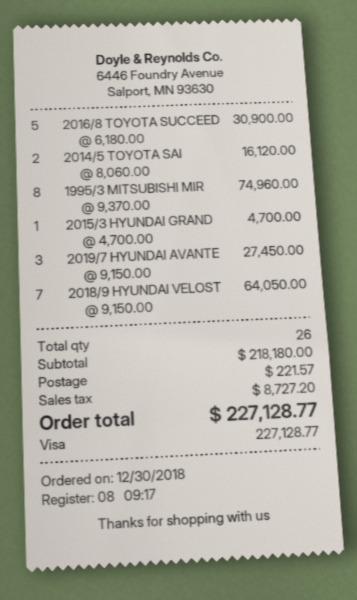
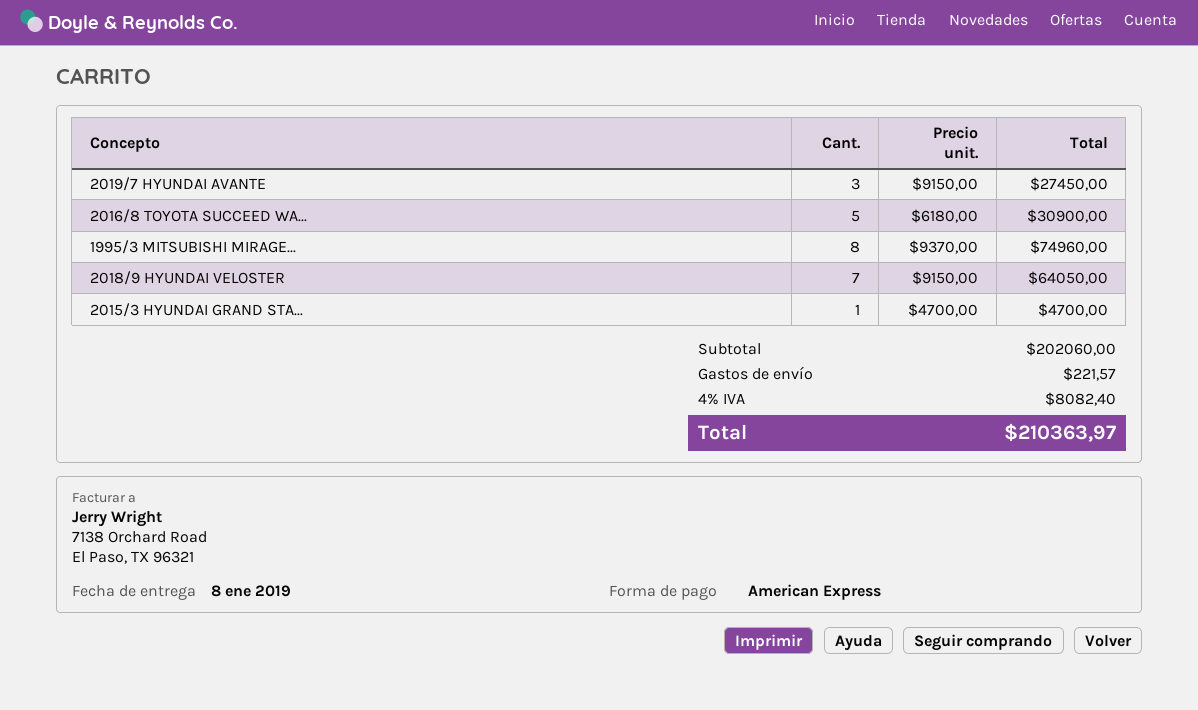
payment method: Visa -> American Express
2014/5 TOYOTA SAI: 2 x 8060.00 = 16120.00 -> none
subtotal: 218180.00 -> 202060.00
tax: 8727.20 -> 8082.40
total: 227128.77 -> 210363.97

